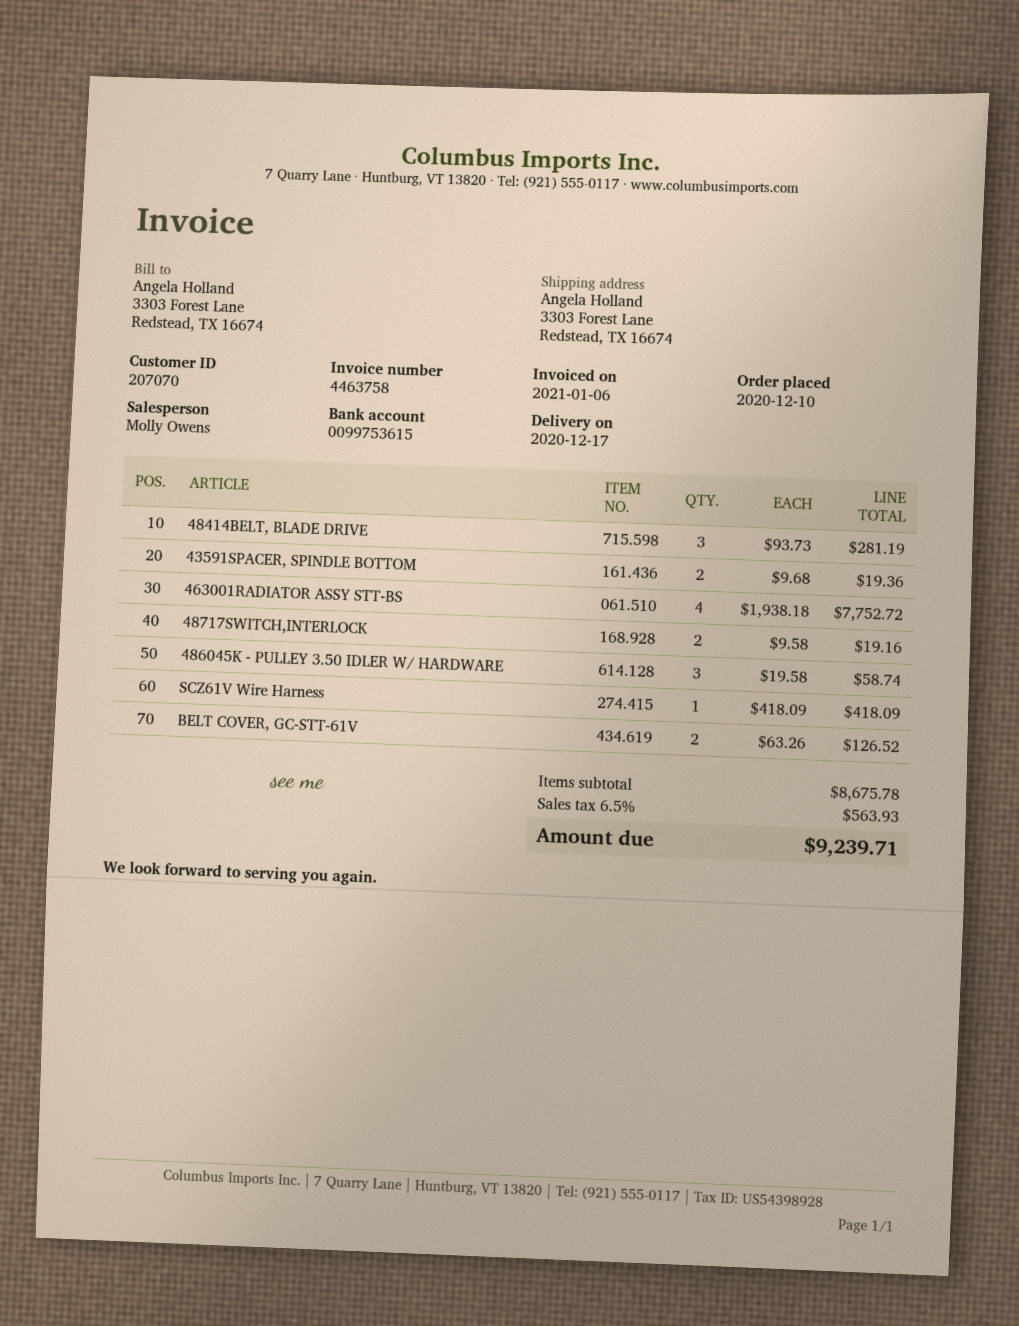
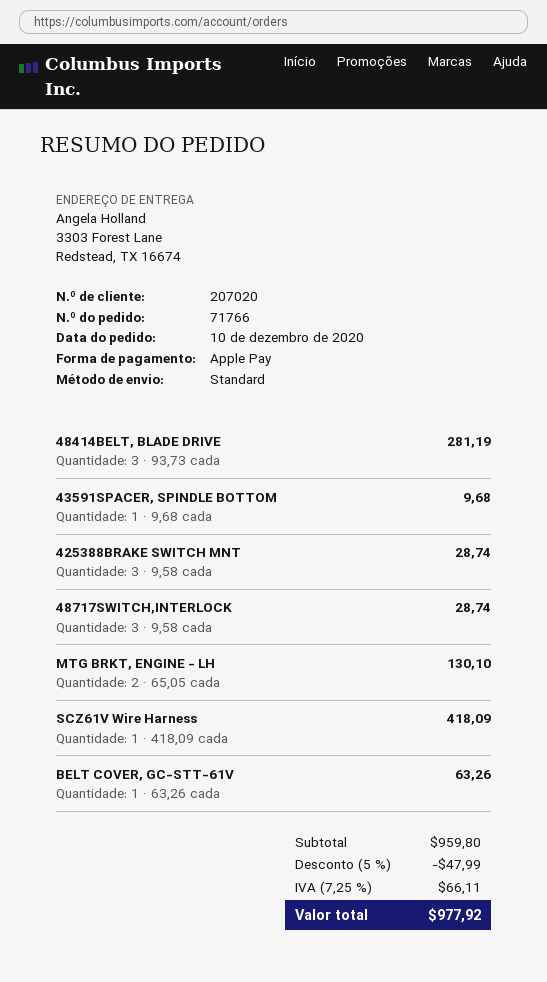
customer number: 207070 -> 207020
43591SPACER, SPINDLE BOTTOM: 2 x 9.68 = 19.36 -> 1 x 9.68 = 9.68
463001RADIATOR ASSY STT-BS: 4 x 1938.18 = 7752.72 -> none
48717SWITCH,INTERLOCK: 2 x 9.58 = 19.16 -> 3 x 9.58 = 28.74
486045K - PULLEY 3.50 IDLER W/ HARDWARE: 3 x 19.58 = 58.74 -> none
BELT COVER, GC-STT-61V: 2 x 63.26 = 126.52 -> 1 x 63.26 = 63.26
425388BRAKE SWITCH MNT: none -> 3 x 9.58 = 28.74
MTG BRKT, ENGINE - LH: none -> 2 x 65.05 = 130.10
subtotal: 8675.78 -> 959.80
discount: none -> 5% = 47.99
tax: 6.5% = 563.93 -> 7.25% = 66.11
total: 9239.71 -> 977.92

